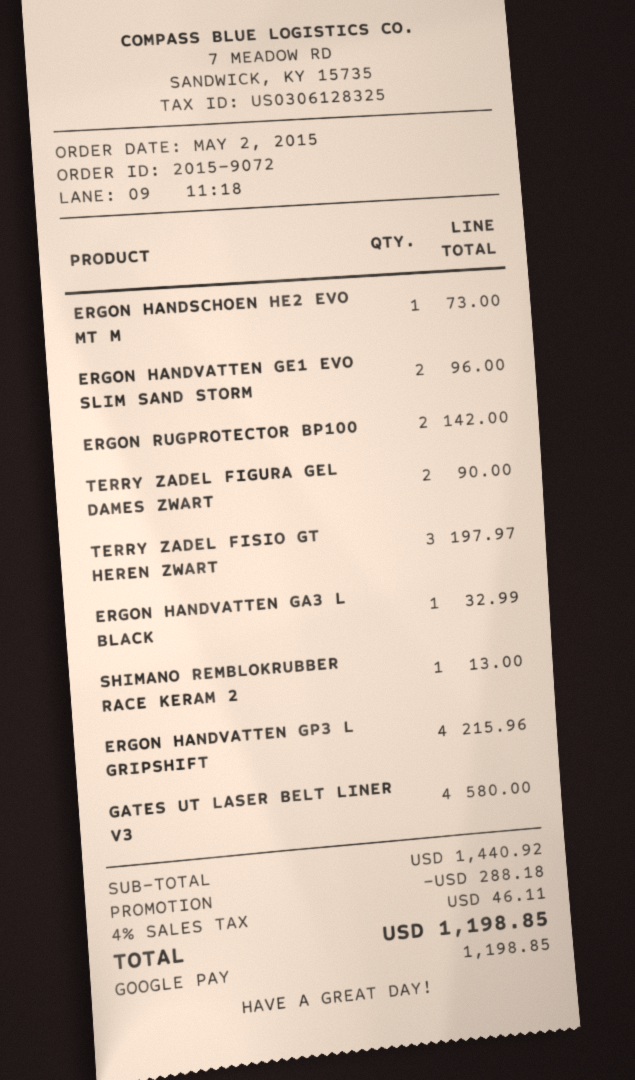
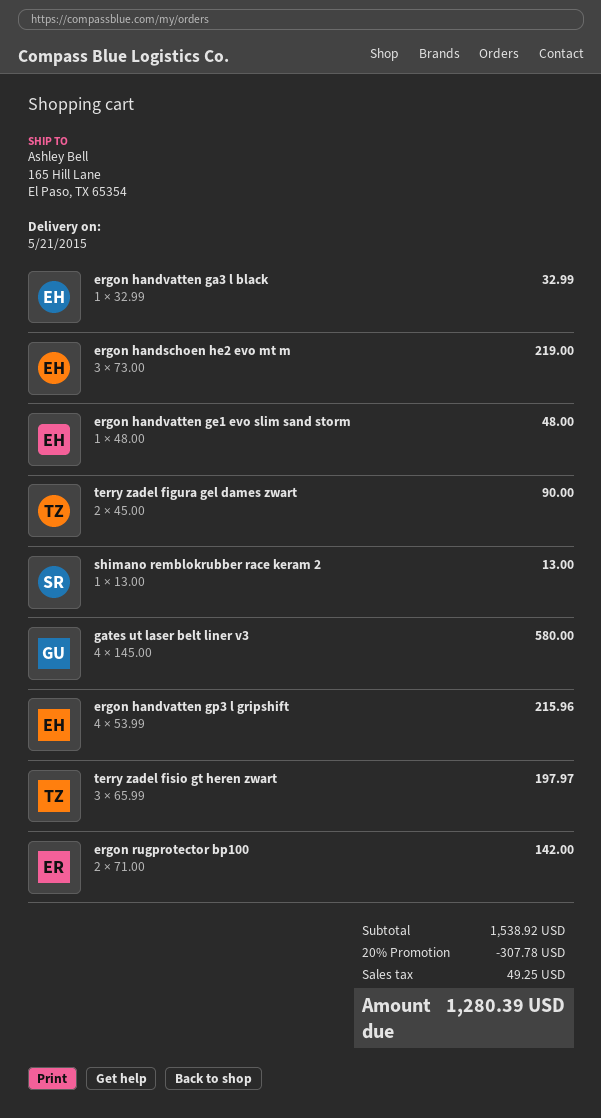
ERGON HANDSCHOEN HE2 EVO MT M: 1 for 73.00 -> 3 for 219.00
ERGON HANDVATTEN GE1 EVO SLIM SAND STORM: 2 for 96.00 -> 1 for 48.00
subtotal: 1440.92 -> 1538.92
discount: 288.18 -> 307.78
tax: 46.11 -> 49.25
total: 1198.85 -> 1280.39

